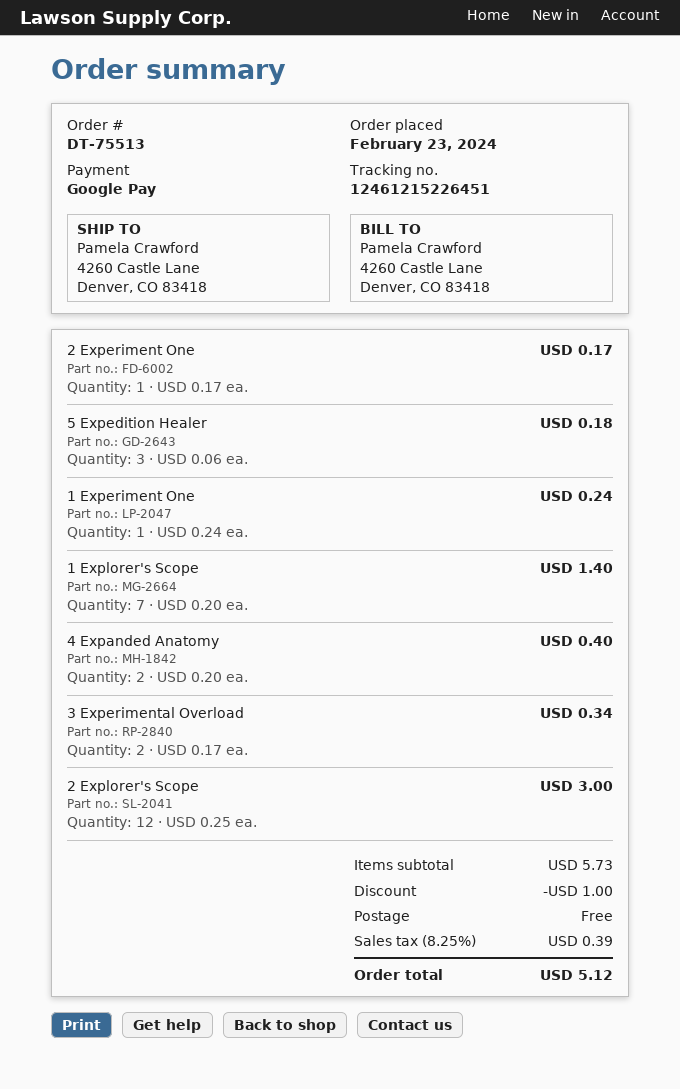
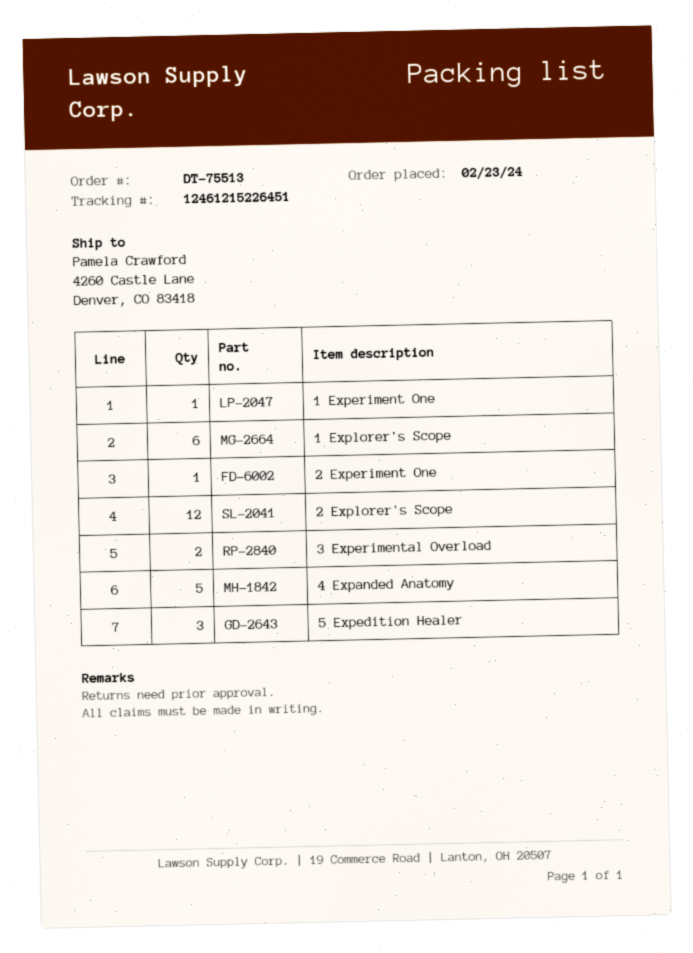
1 Explorer's Scope: 7 -> 6
4 Expanded Anatomy: 2 -> 5

